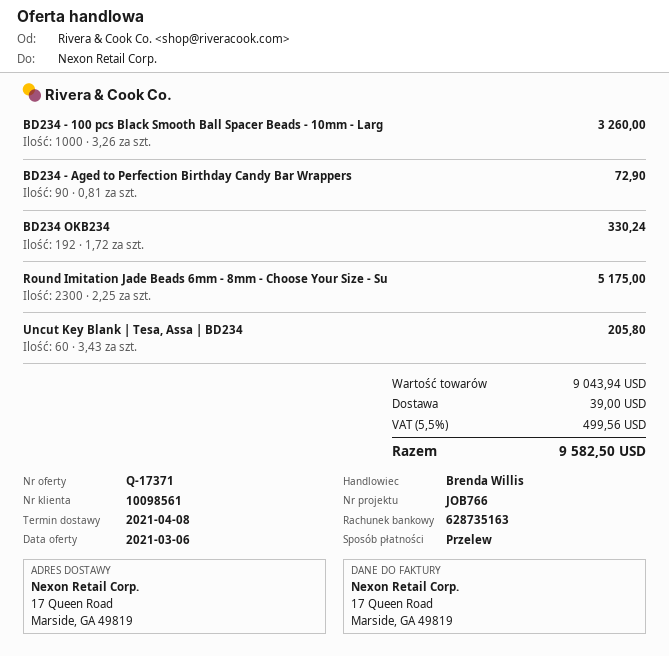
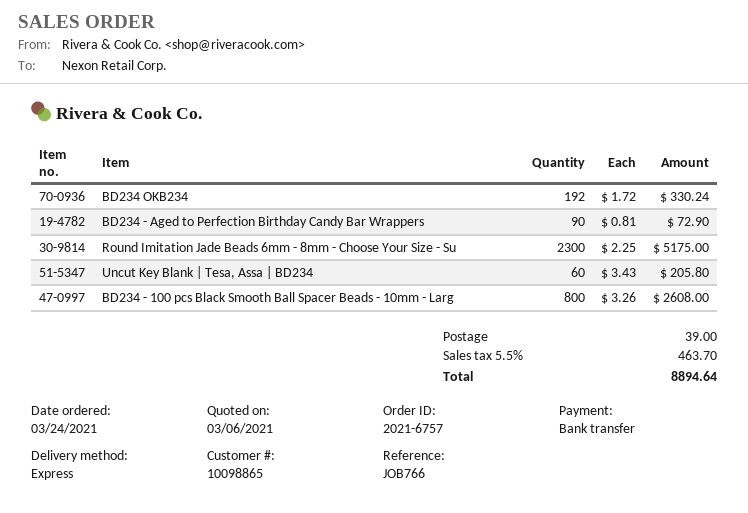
customer number: 10098561 -> 10098865
BD234 - 100 pcs Black Smooth Ball Spacer Beads - 10mm - Larg: 1000 x 3.26 = 3260.00 -> 800 x 3.26 = 2608.00
tax: 5.5% = 499.56 -> 5.5% = 463.70
total: 9582.50 -> 8894.64

